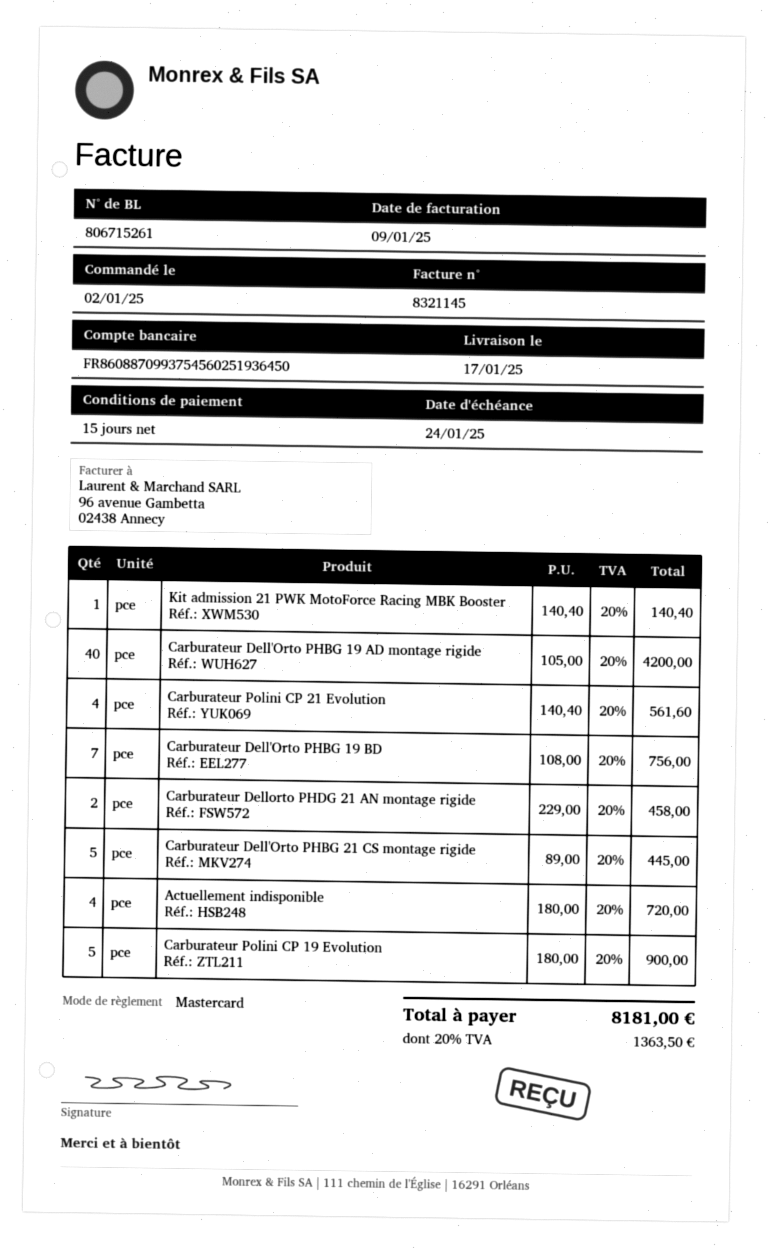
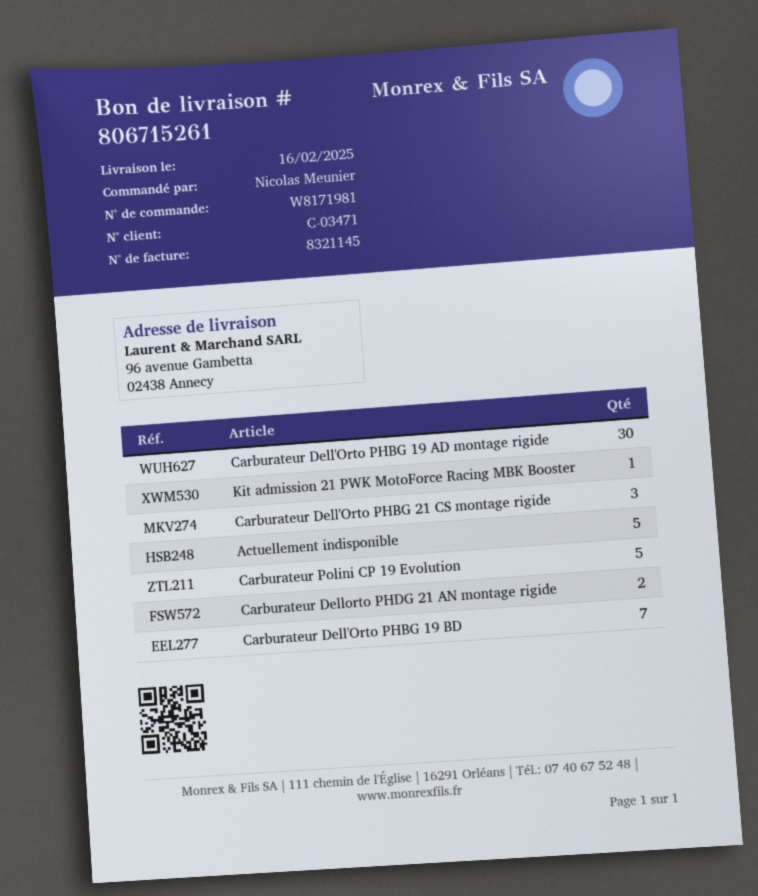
delivery date: 2025-01-17 -> 2025-02-16
Carburateur Dell'Orto PHBG 19 AD montage rigide: 40 -> 30
Carburateur Polini CP 21 Evolution: 4 -> none
Carburateur Dell'Orto PHBG 21 CS montage rigide: 5 -> 3
Actuellement indisponible: 4 -> 5

